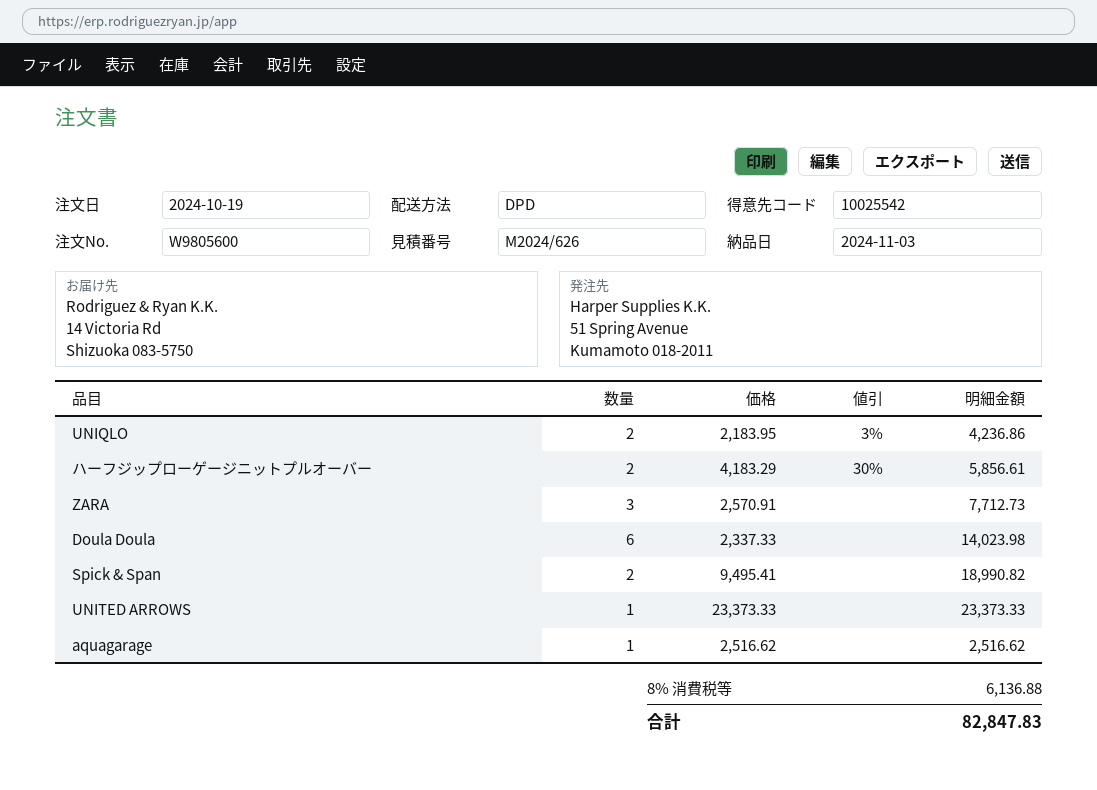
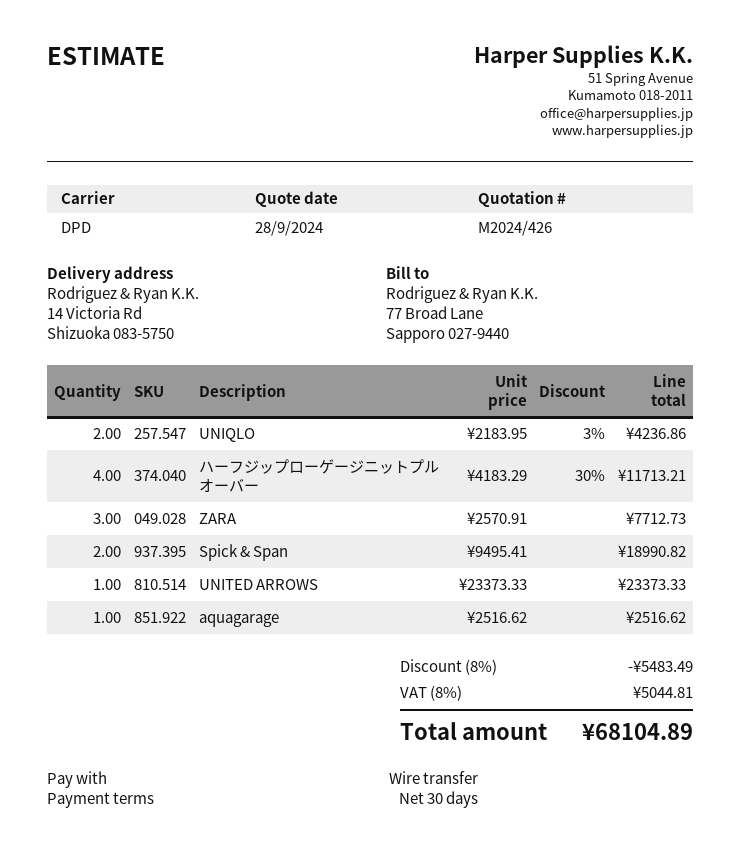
quote number: M2024/626 -> M2024/426
ハーフジップローゲージニットプルオーバー: 2 x 4183.29 - 30% = 5856.61 -> 4 x 4183.29 - 30% = 11713.21
Doula Doula: 6 x 2337.33 = 14023.98 -> none
discount: none -> 8% = 5483.49
tax: 8% = 6136.88 -> 8% = 5044.81
total: 82847.83 -> 68104.89

